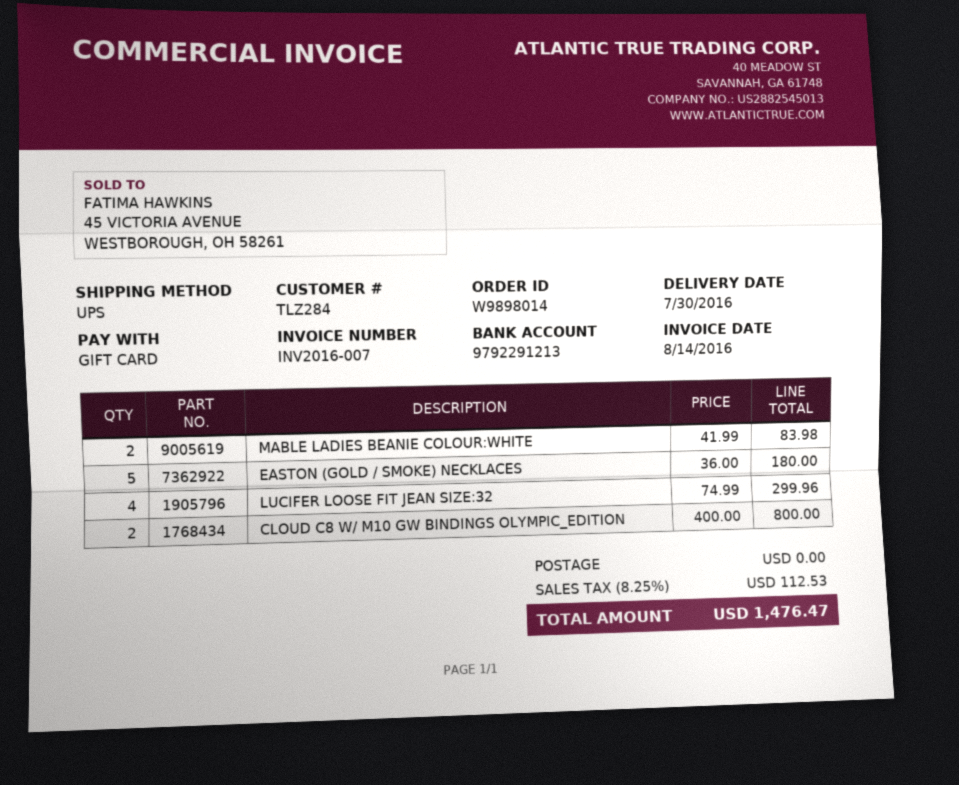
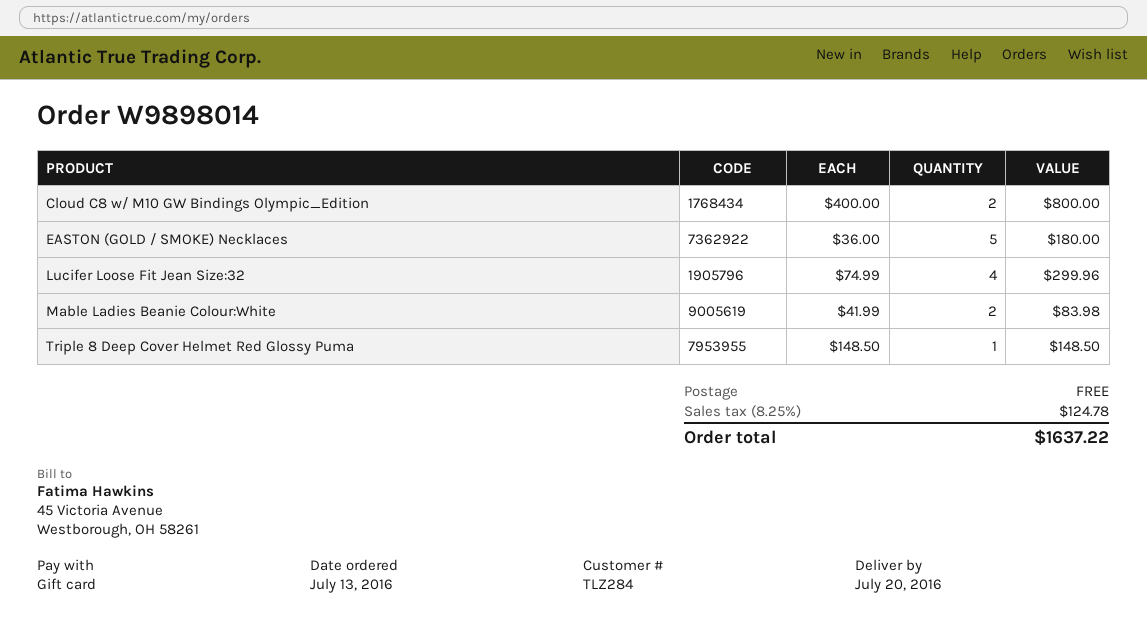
delivery date: 2016-07-30 -> 2016-07-20
Triple 8 Deep Cover Helmet Red Glossy Puma: none -> 1 x 148.50 = 148.50
tax: 8.25% = 112.53 -> 8.25% = 124.78
total: 1476.47 -> 1637.22

